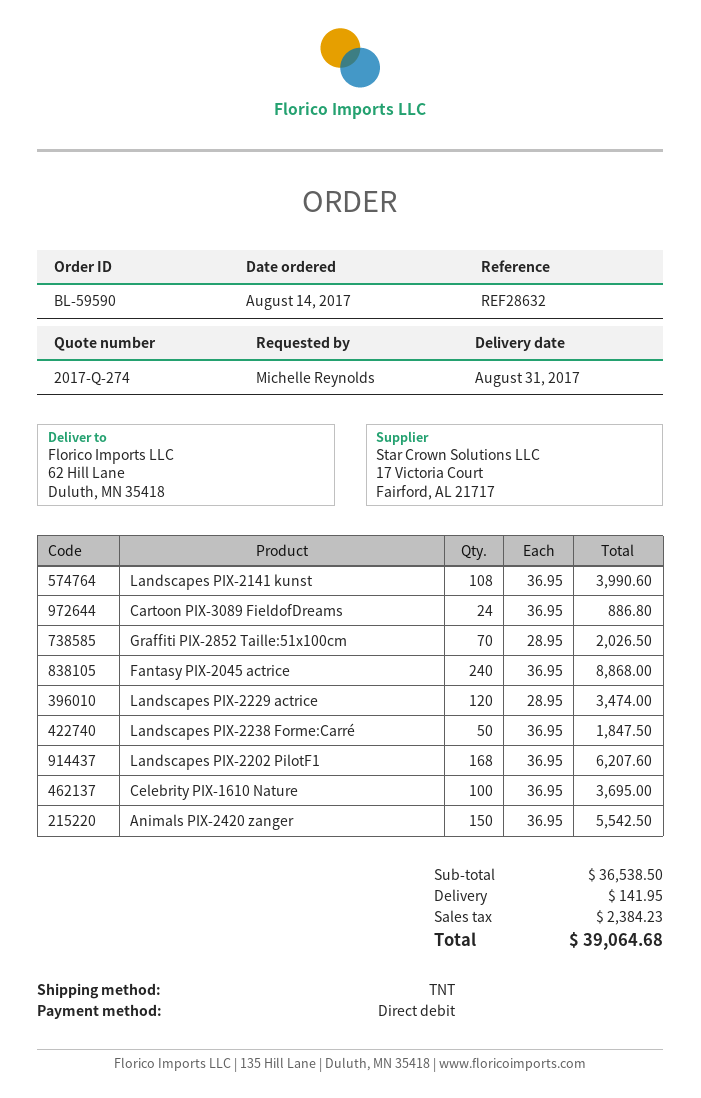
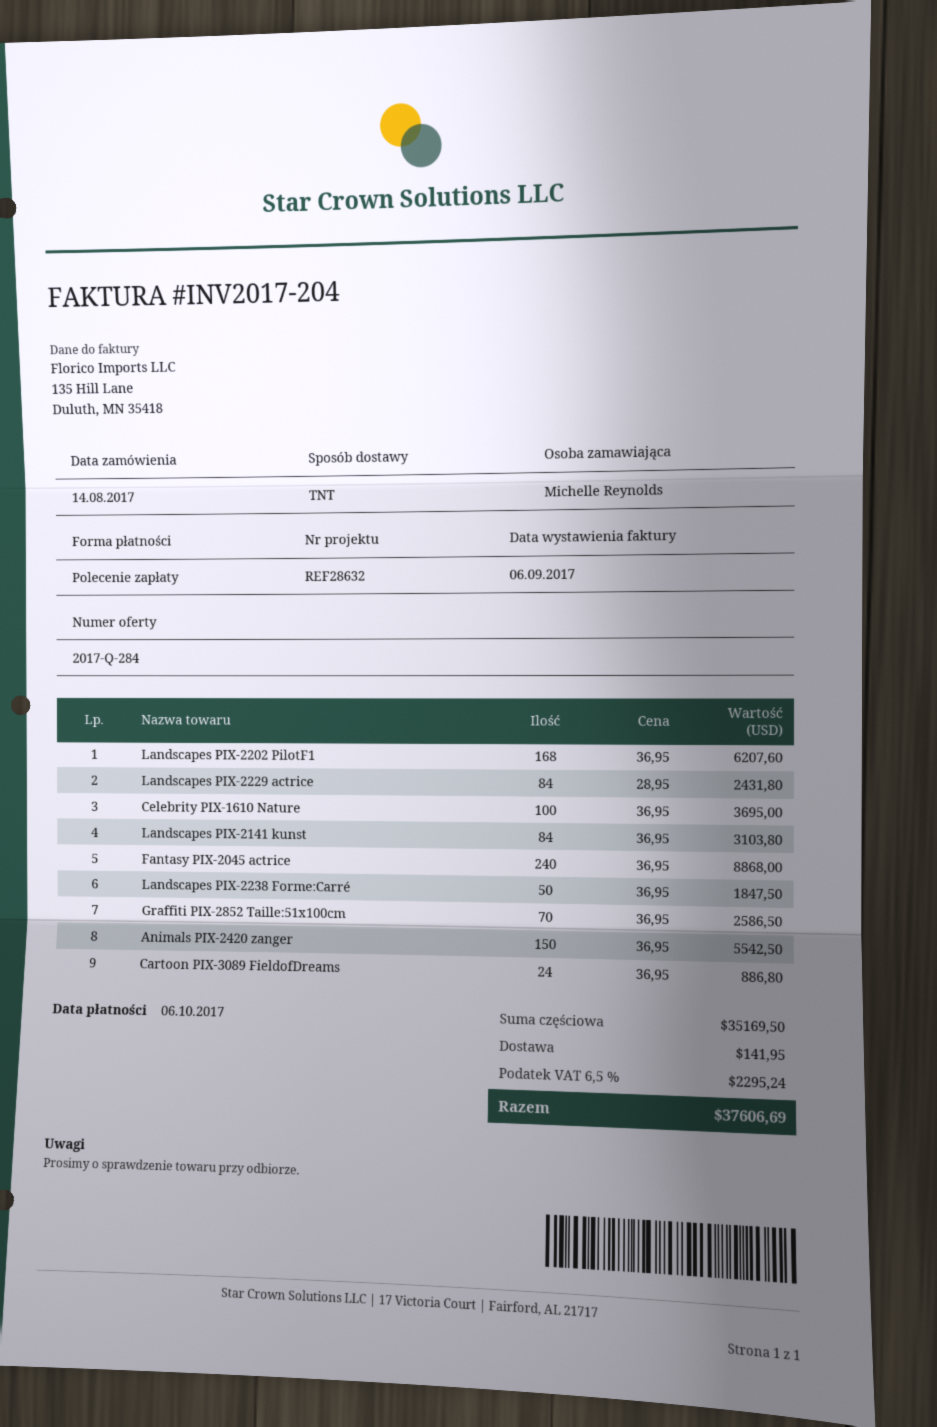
quote number: 2017-Q-274 -> 2017-Q-284
Landscapes PIX-2141 kunst: 108 x 36.95 = 3990.60 -> 84 x 36.95 = 3103.80
Graffiti PIX-2852 Taille:51x100cm: 70 x 28.95 = 2026.50 -> 70 x 36.95 = 2586.50
Landscapes PIX-2229 actrice: 120 x 28.95 = 3474.00 -> 84 x 28.95 = 2431.80
subtotal: 36538.50 -> 35169.50
tax: 2384.23 -> 2295.24
total: 39064.68 -> 37606.69

